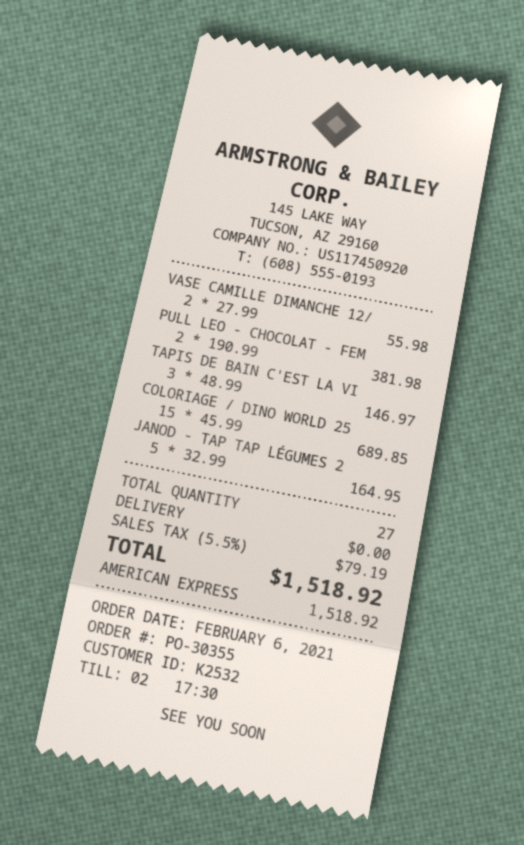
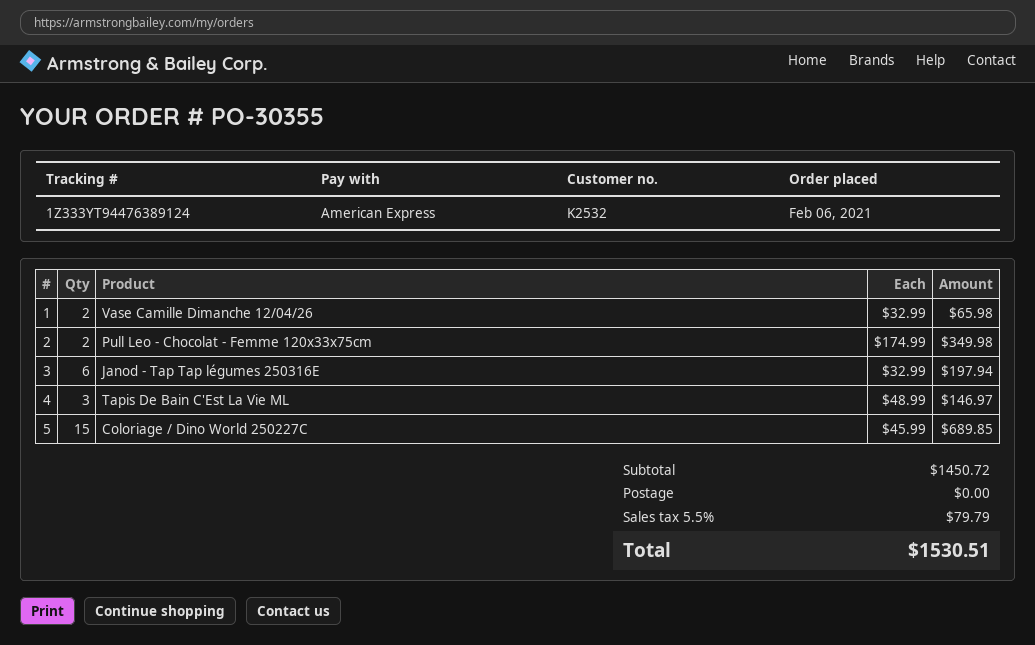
VASE CAMILLE DIMANCHE 12/: 2 x 27.99 = 55.98 -> 2 x 32.99 = 65.98
PULL LEO - CHOCOLAT - FEM: 2 x 190.99 = 381.98 -> 2 x 174.99 = 349.98
JANOD - TAP TAP LÉGUMES 2: 5 x 32.99 = 164.95 -> 6 x 32.99 = 197.94
tax: 5.5% = 79.19 -> 5.5% = 79.79
total: 1518.92 -> 1530.51

